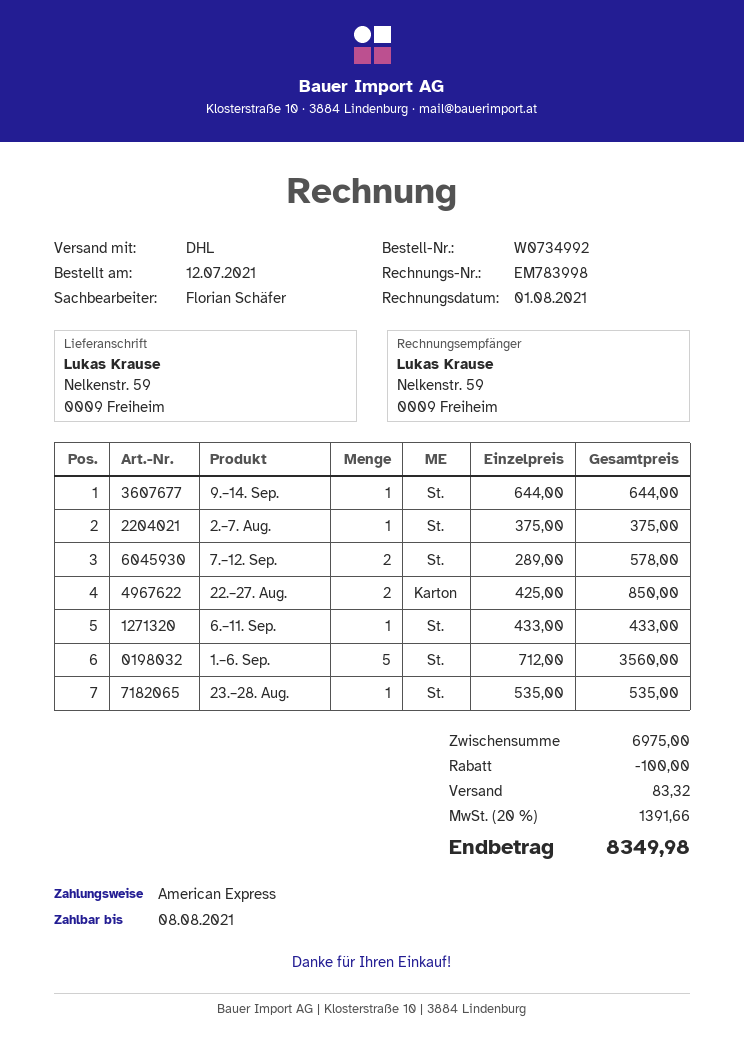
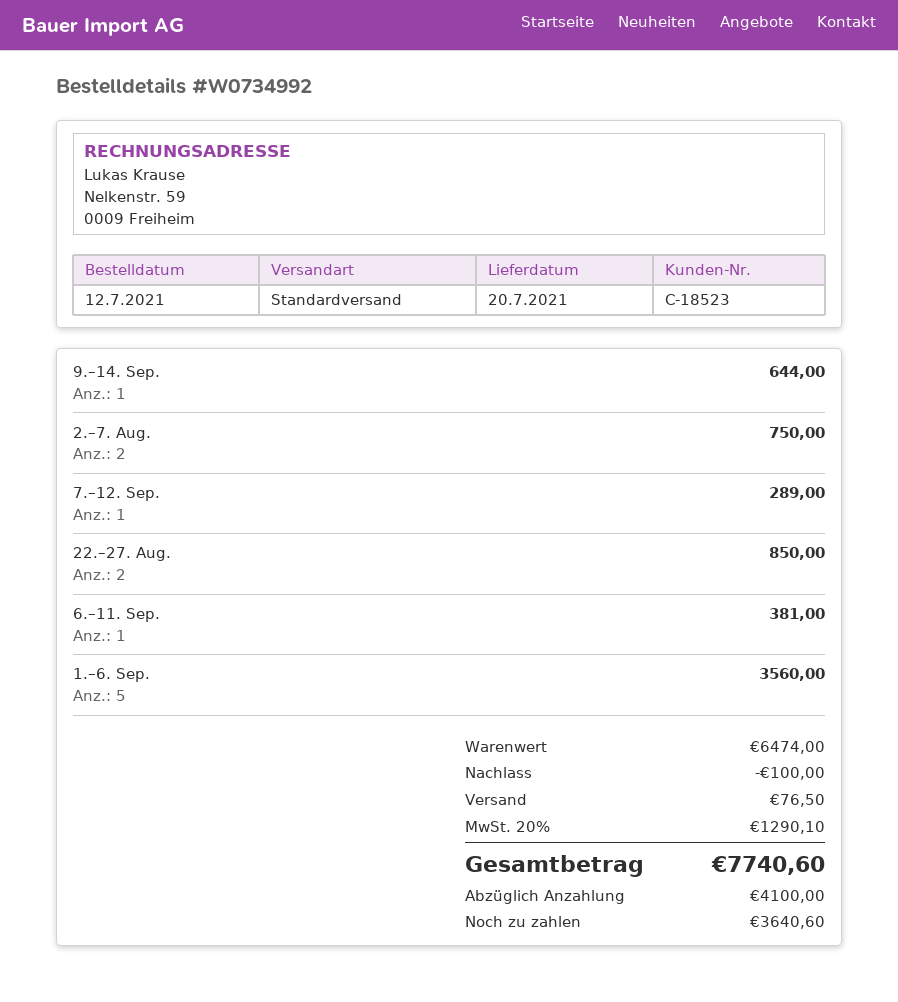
shipping method: DHL -> standard
2.–7. Aug.: 1 for 375.00 -> 2 for 750.00
7.–12. Sep.: 2 for 578.00 -> 1 for 289.00
6.–11. Sep.: 1 for 433.00 -> 1 for 381.00
23.–28. Aug.: 1 for 535.00 -> none
subtotal: 6975.00 -> 6474.00
shipping: 83.32 -> 76.50
tax: 20% = 1391.66 -> 20% = 1290.10
total: 8349.98 -> 7740.60

